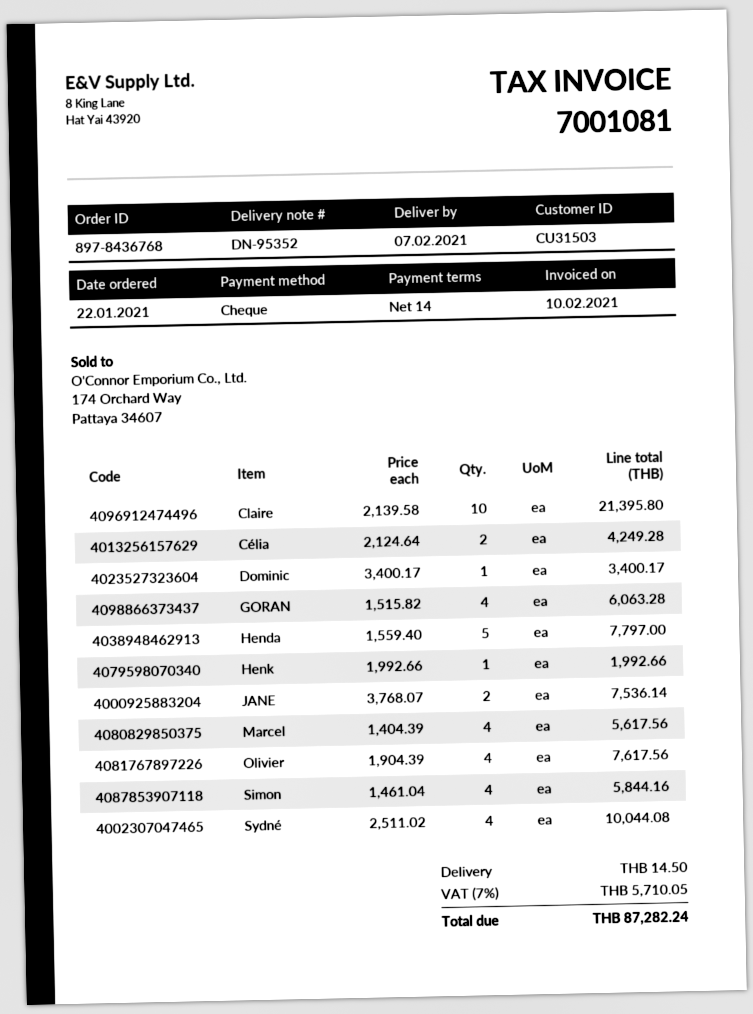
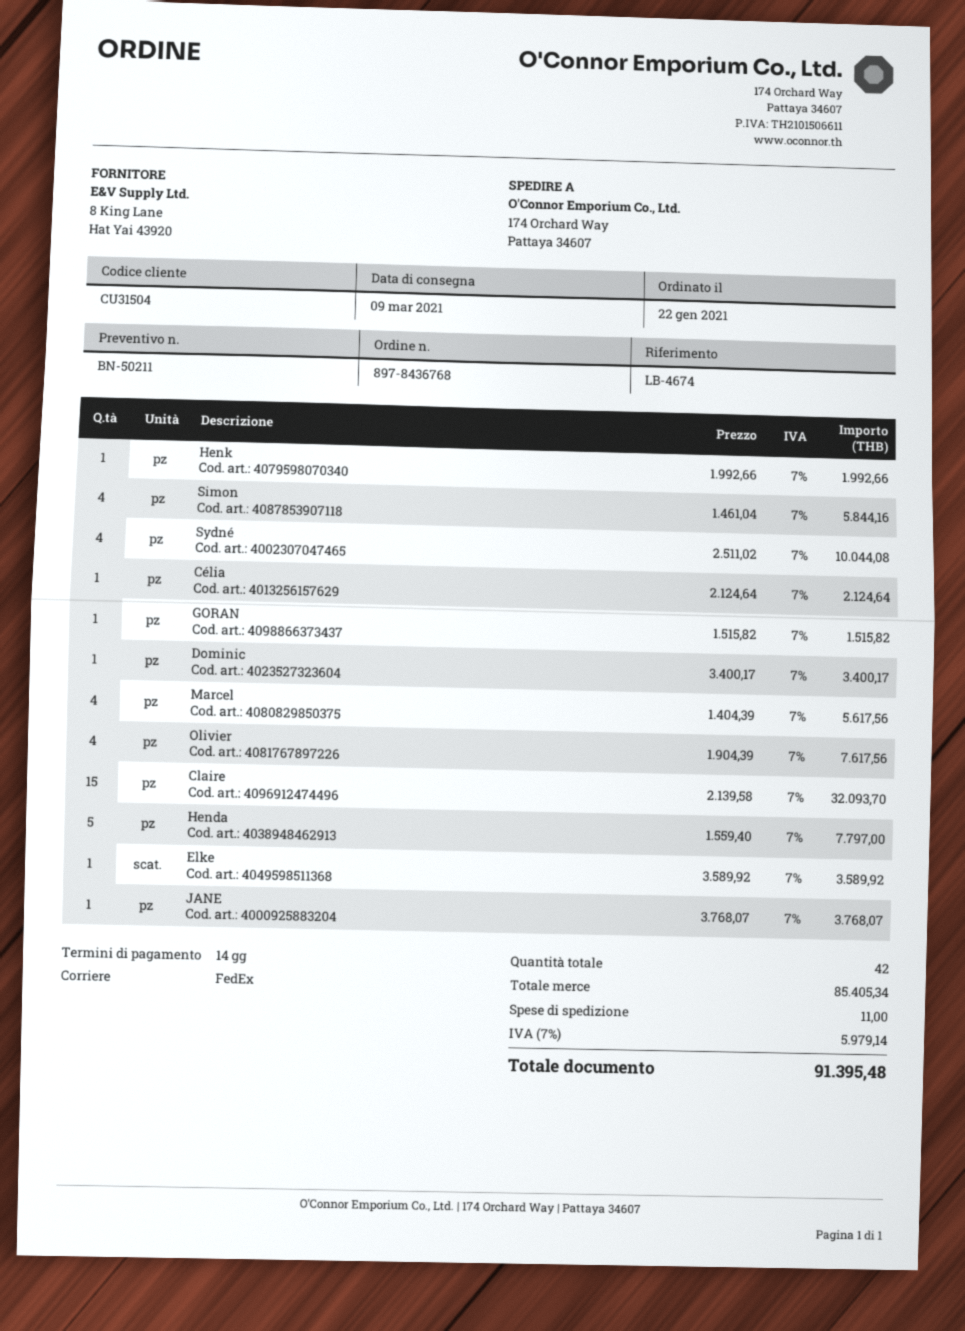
delivery date: 2021-02-07 -> 2021-03-09
customer number: CU31503 -> CU31504
Claire: 10 x 2139.58 = 21395.80 -> 15 x 2139.58 = 32093.70
Célia: 2 x 2124.64 = 4249.28 -> 1 x 2124.64 = 2124.64
GORAN: 4 x 1515.82 = 6063.28 -> 1 x 1515.82 = 1515.82
JANE: 2 x 3768.07 = 7536.14 -> 1 x 3768.07 = 3768.07
Elke: none -> 1 x 3589.92 = 3589.92
shipping: 14.50 -> 11.00
tax: 7% = 5710.05 -> 7% = 5979.14
total: 87282.24 -> 91395.48

